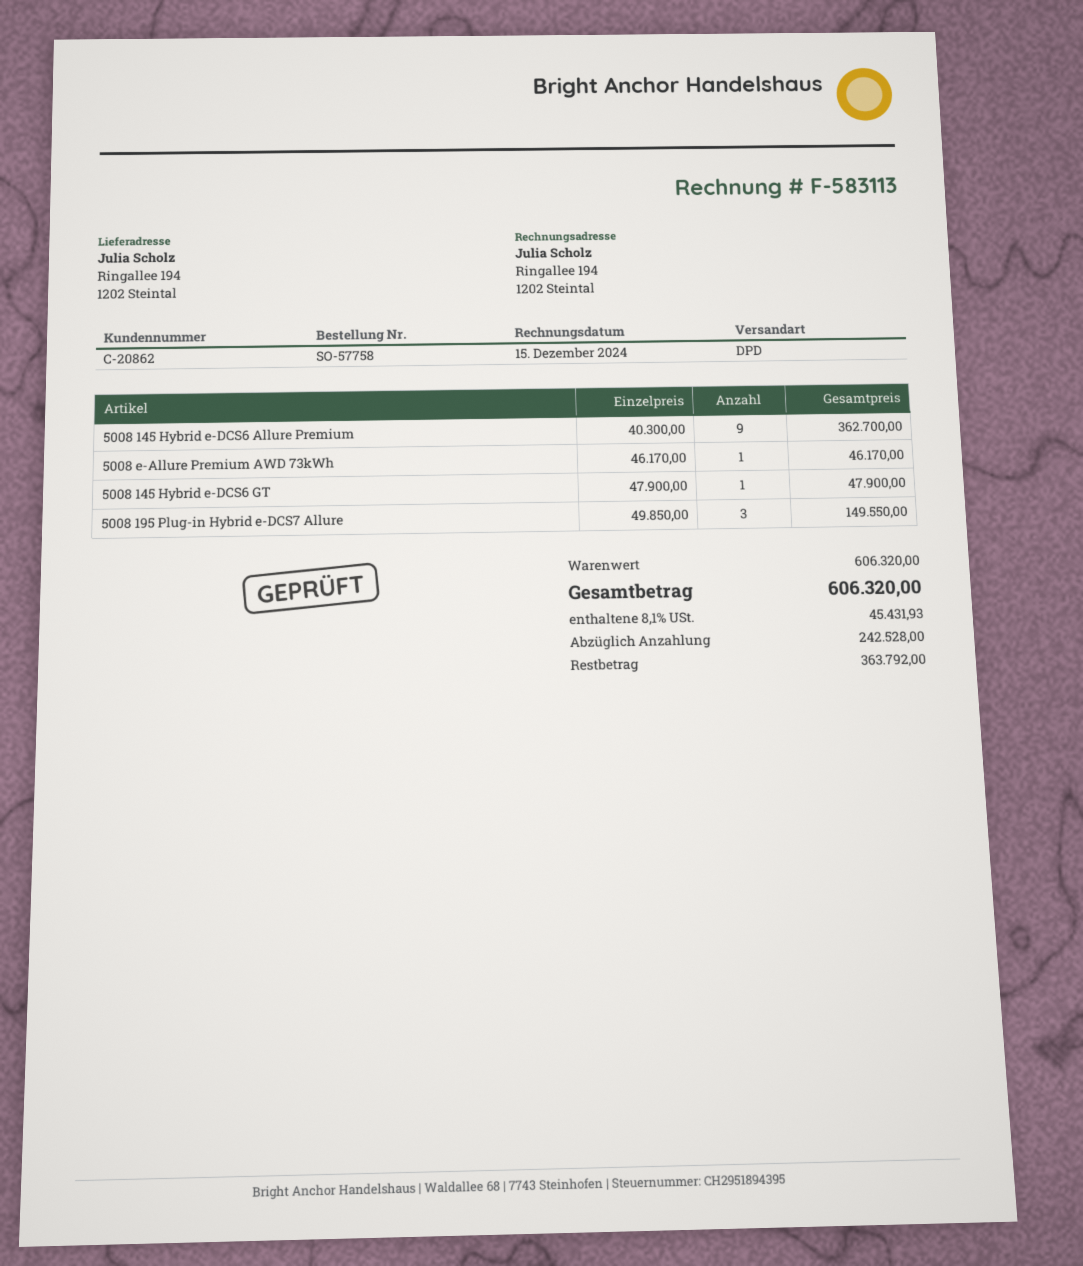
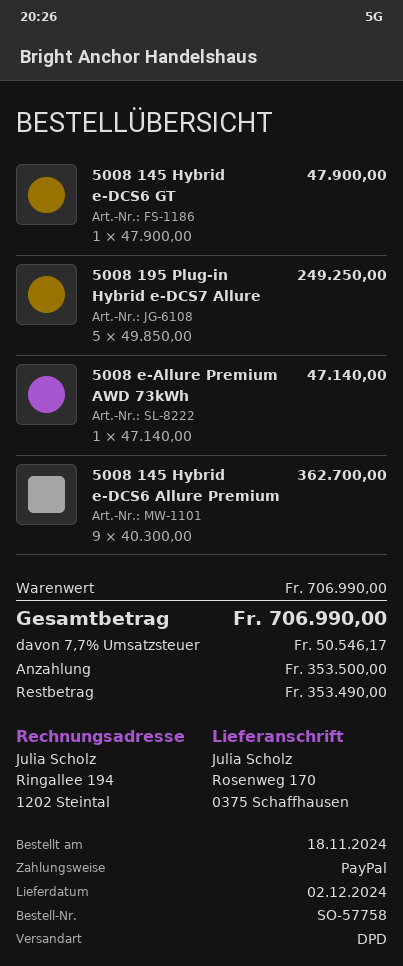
ship to: Ringallee 194, 1202 Steintal -> Rosenweg 170, 0375 Schaffhausen
5008 e-Allure Premium AWD 73kWh: 1 x 46170.00 = 46170.00 -> 1 x 47140.00 = 47140.00
5008 195 Plug-in Hybrid e-DCS7 Allure: 3 x 49850.00 = 149550.00 -> 5 x 49850.00 = 249250.00
subtotal: 606320.00 -> 706990.00
tax: 8.1% = 45431.93 -> 7.7% = 50546.17
total: 606320.00 -> 706990.00
deposit: 242528.00 -> 353500.00
balance: 363792.00 -> 353490.00

